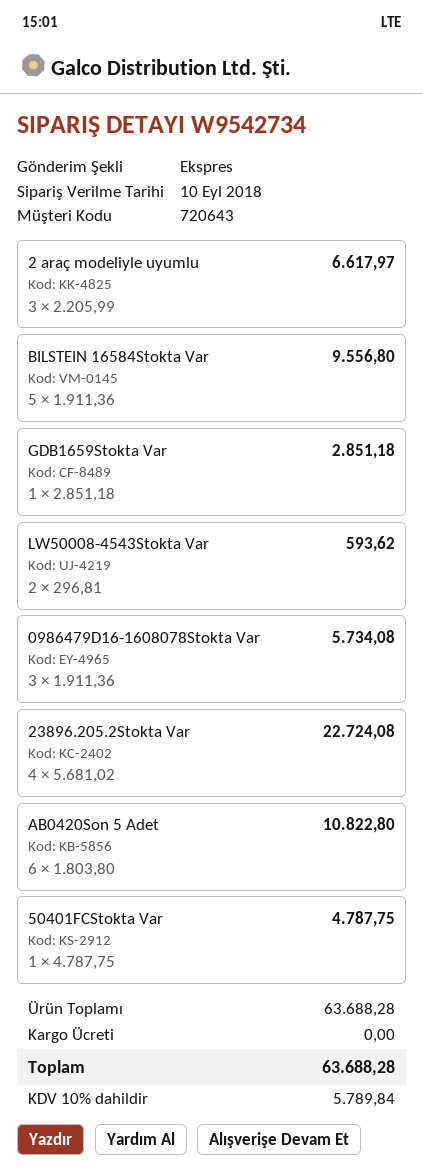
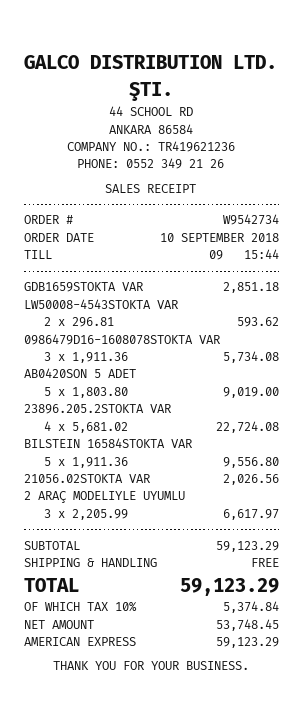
AB0420Son 5 Adet: 6 x 1803.80 = 10822.80 -> 5 x 1803.80 = 9019.00
50401FCStokta Var: 1 x 4787.75 = 4787.75 -> none
21056.02STOKTA VAR: none -> 1 x 2026.56 = 2026.56
subtotal: 63688.28 -> 59123.29
tax: 10% = 5789.84 -> 10% = 5374.84
total: 63688.28 -> 59123.29

